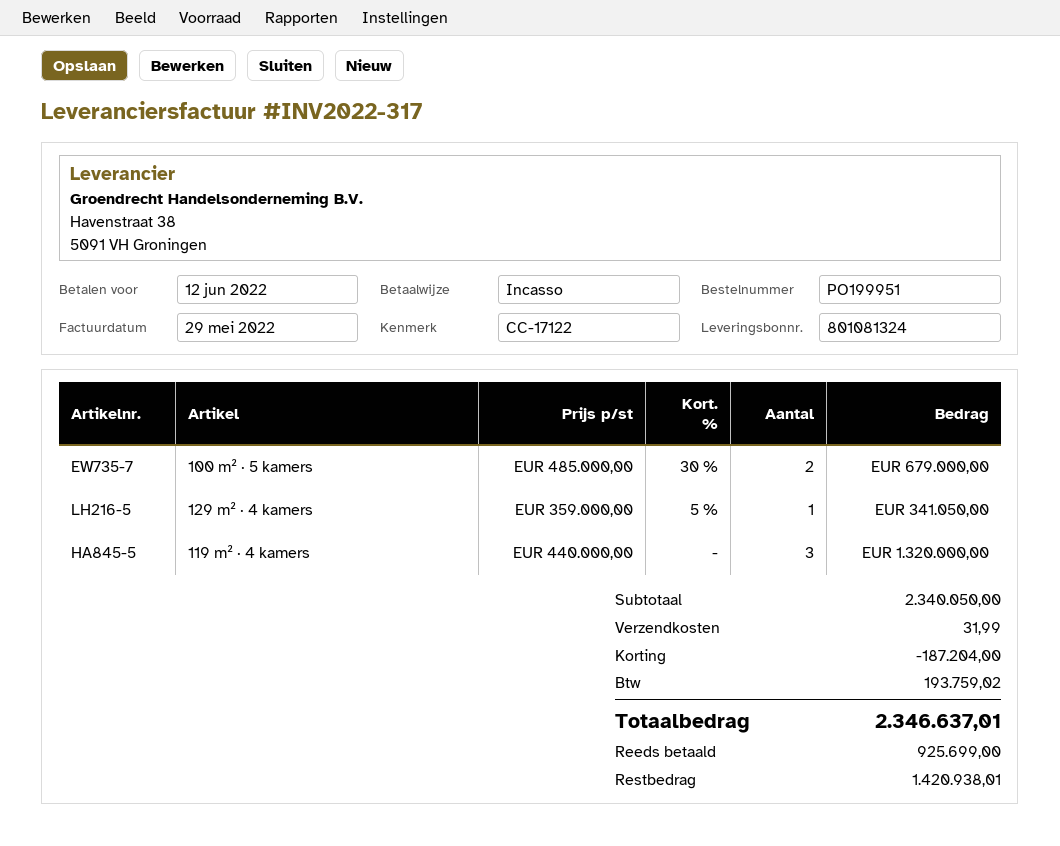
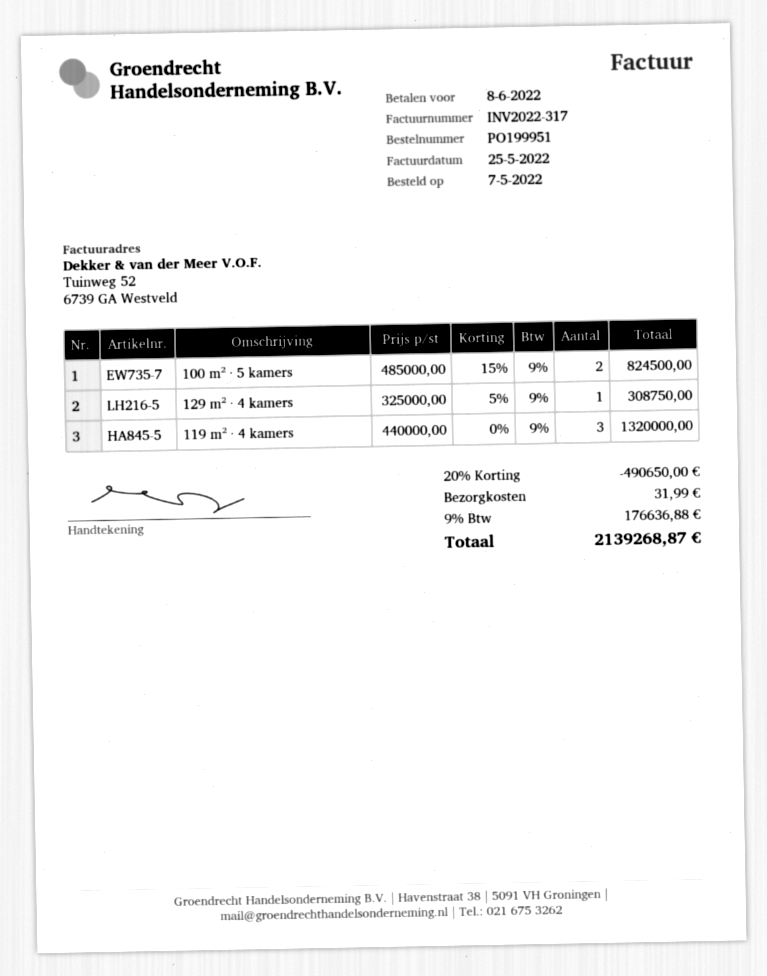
invoice date: 2022-05-29 -> 2022-05-25
due date: 2022-06-12 -> 2022-06-08
100 m² · 5 kamers: 2 x 485000.00 - 30% = 679000.00 -> 2 x 485000.00 - 15% = 824500.00
129 m² · 4 kamers: 1 x 359000.00 - 5% = 341050.00 -> 1 x 325000.00 - 5% = 308750.00
discount: 187204.00 -> 490650.00
tax: 193759.02 -> 176636.88
total: 2346637.01 -> 2139268.87

